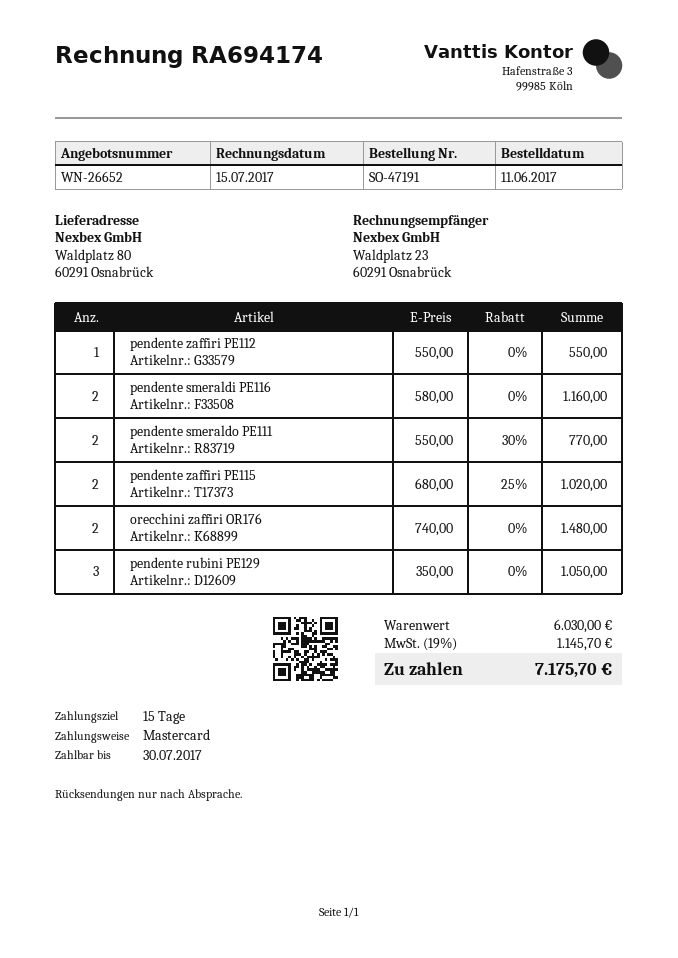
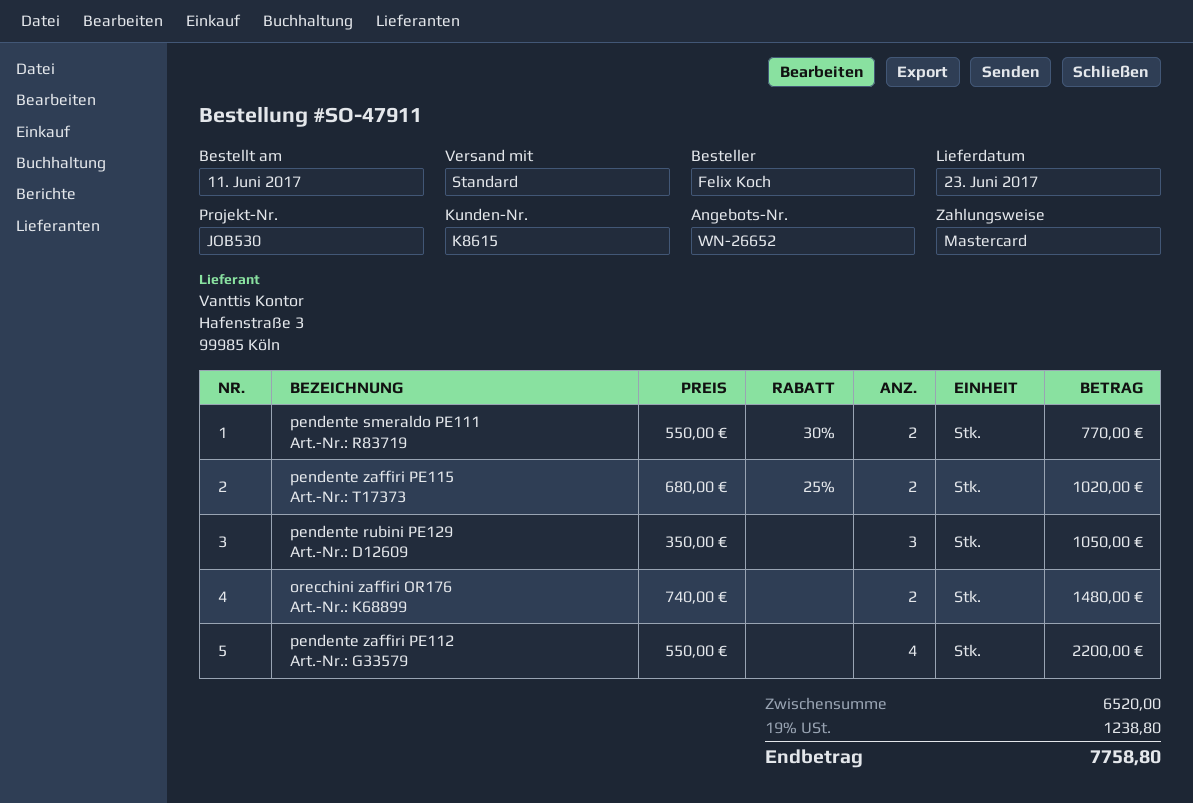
order number: SO-47191 -> SO-47911
pendente zaffiri PE112: 1 x 550.00 = 550.00 -> 4 x 550.00 = 2200.00
pendente smeraldi PE116: 2 x 580.00 = 1160.00 -> none
subtotal: 6030.00 -> 6520.00
tax: 19% = 1145.70 -> 19% = 1238.80
total: 7175.70 -> 7758.80

